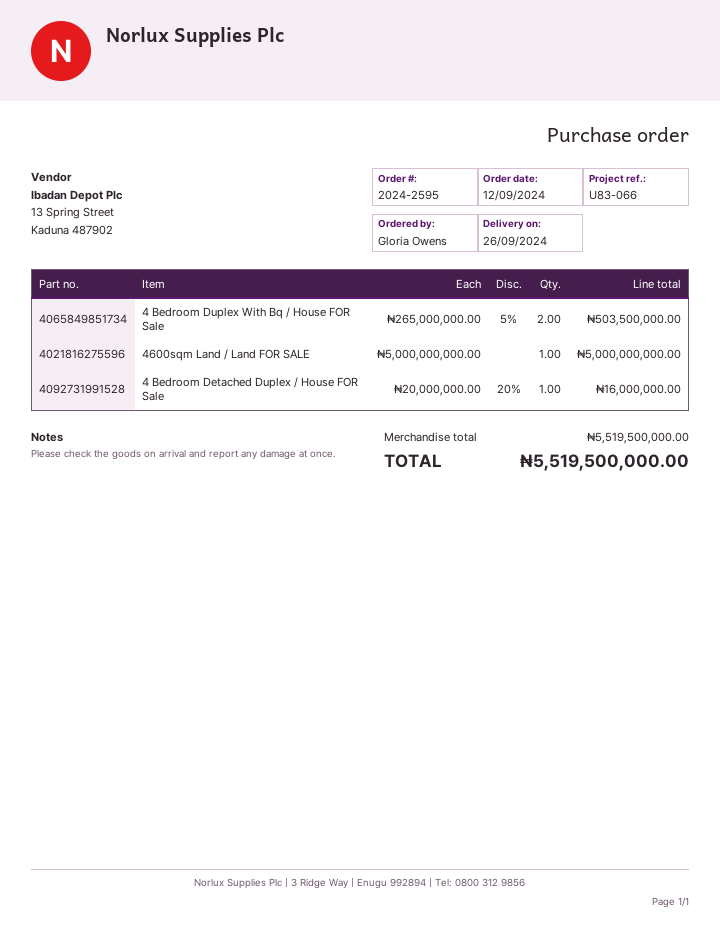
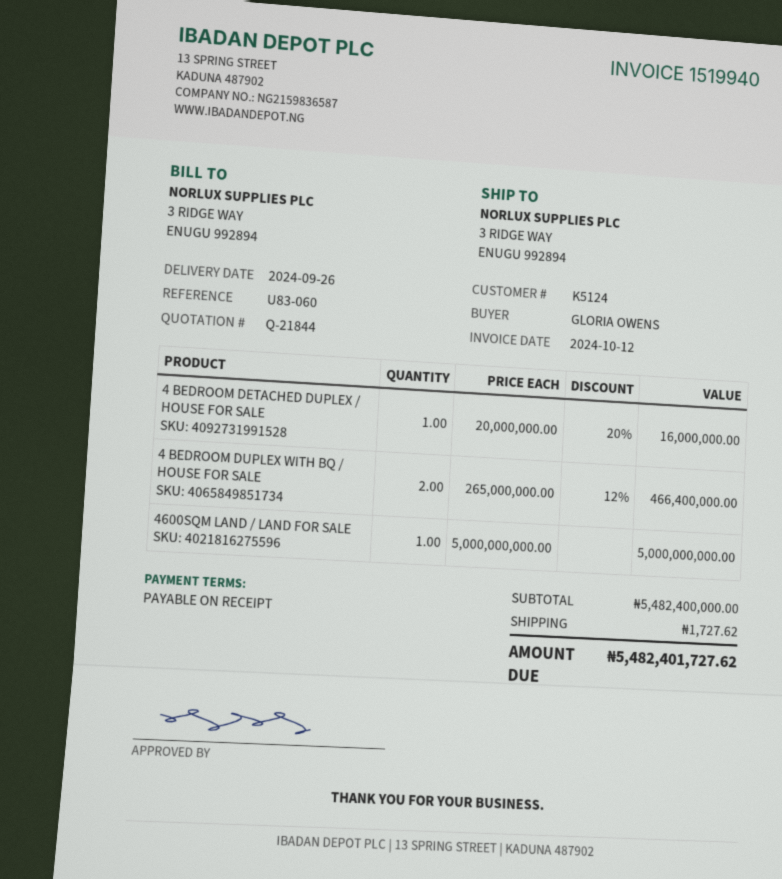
reference: U83-066 -> U83-060
4 Bedroom Duplex With Bq / House FOR Sale: 2 x 265000000.00 - 5% = 503500000.00 -> 2 x 265000000.00 - 12% = 466400000.00
subtotal: 5519500000.00 -> 5482400000.00
shipping: none -> 1727.62
total: 5519500000.00 -> 5482401727.62

